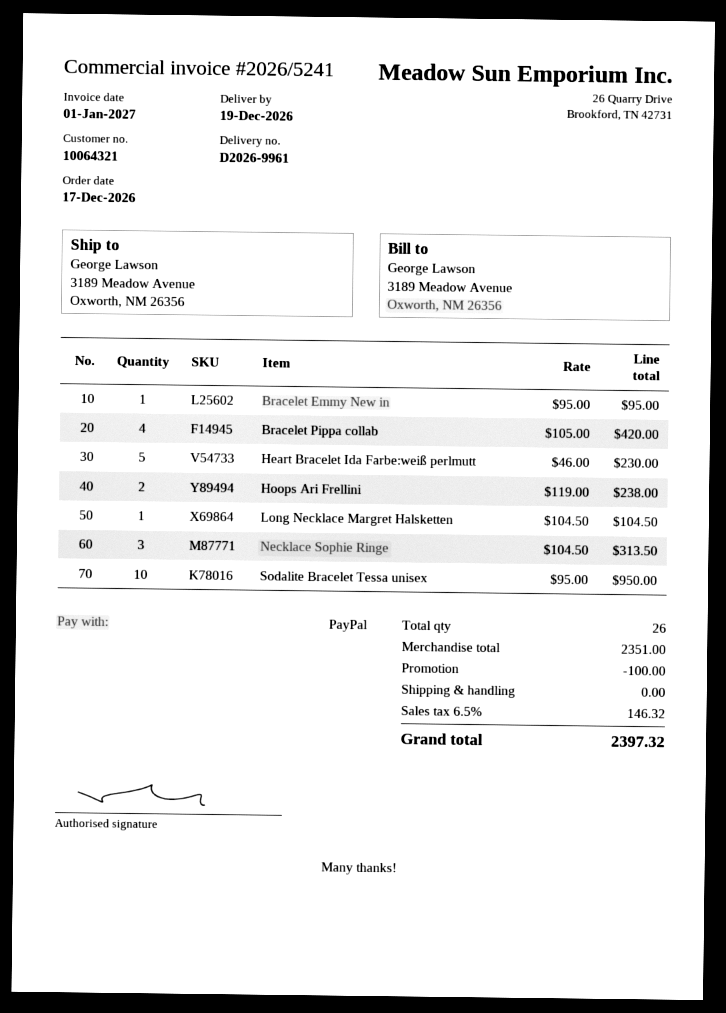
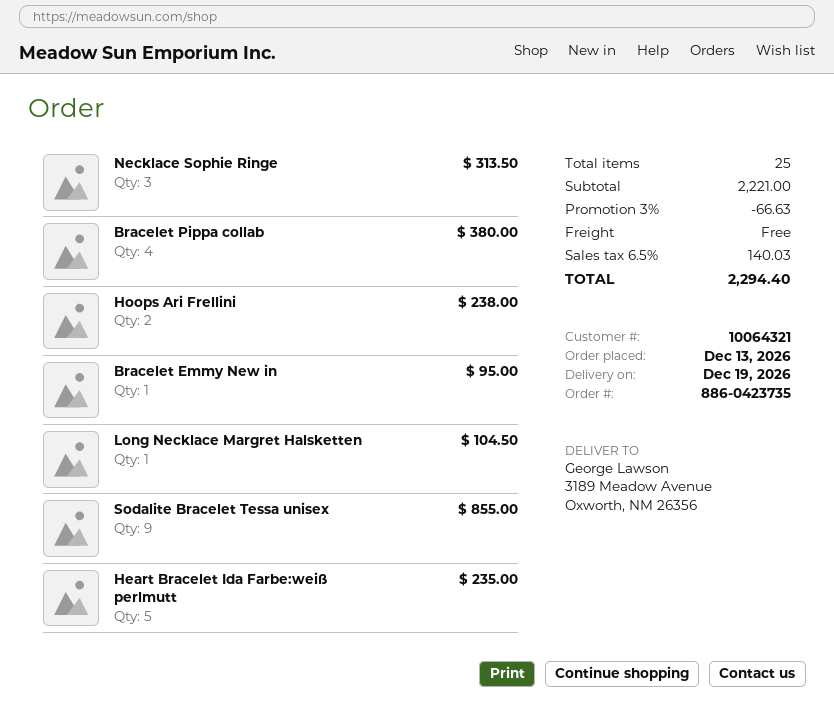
order date: 2026-12-17 -> 2026-12-13
Bracelet Pippa collab: 4 for 420.00 -> 4 for 380.00
Heart Bracelet Ida Farbe:weiß perlmutt: 5 for 230.00 -> 5 for 235.00
Sodalite Bracelet Tessa unisex: 10 for 950.00 -> 9 for 855.00
total quantity: 26 -> 25
subtotal: 2351.00 -> 2221.00
discount: 100.00 -> 66.63
tax: 6.5% = 146.32 -> 6.5% = 140.03
total: 2397.32 -> 2294.40

